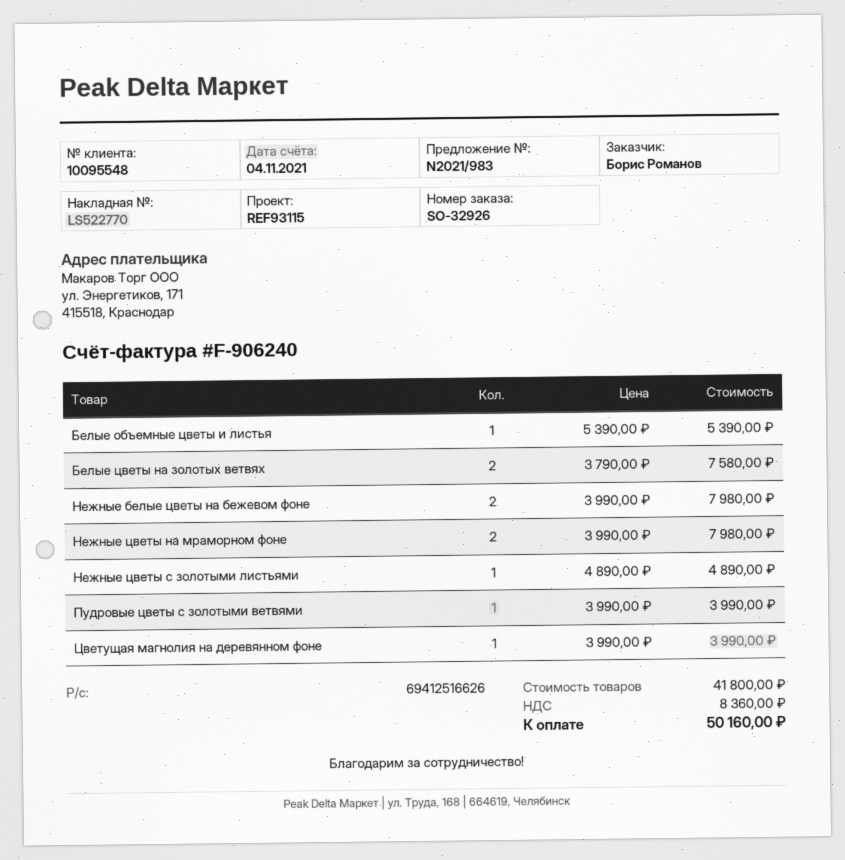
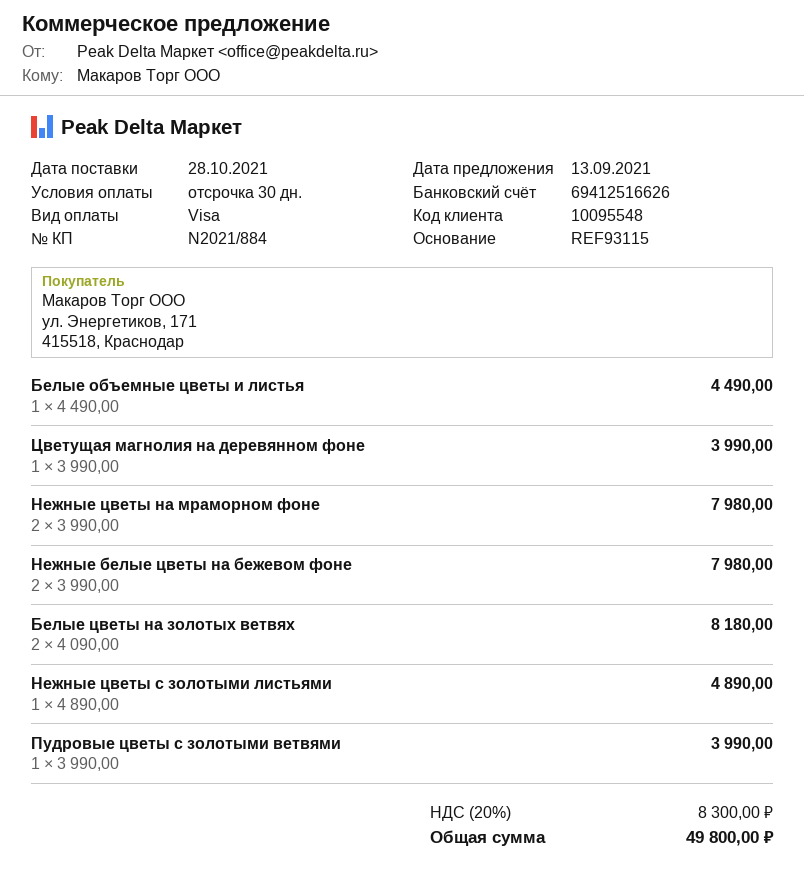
quote number: N2021/983 -> N2021/884
Белые объемные цветы и листья: 1 x 5390.00 = 5390.00 -> 1 x 4490.00 = 4490.00
Белые цветы на золотых ветвях: 2 x 3790.00 = 7580.00 -> 2 x 4090.00 = 8180.00
tax: 8360.00 -> 8300.00
total: 50160.00 -> 49800.00

